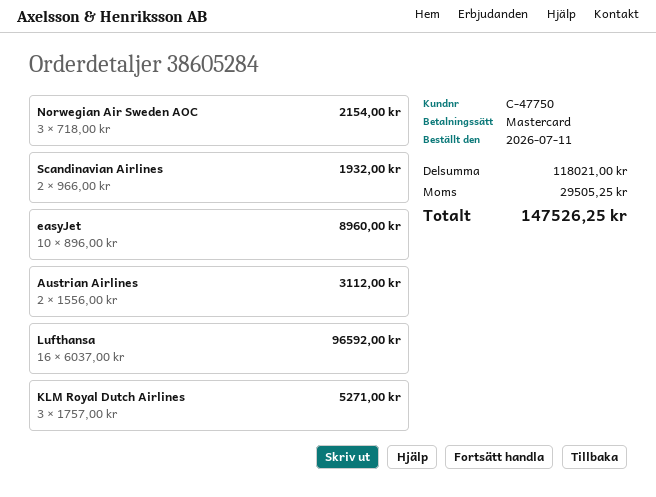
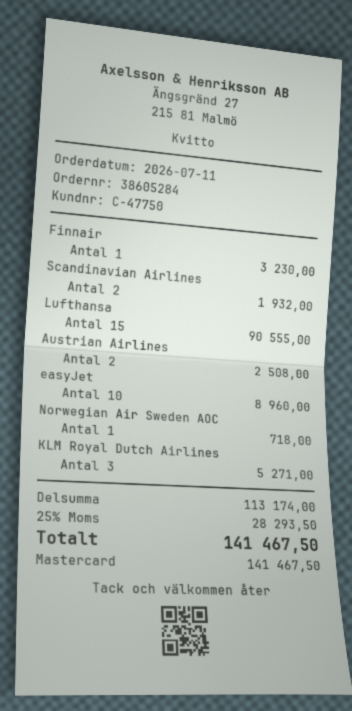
Norwegian Air Sweden AOC: 3 for 2154.00 -> 1 for 718.00
Austrian Airlines: 2 for 3112.00 -> 2 for 2508.00
Lufthansa: 16 for 96592.00 -> 15 for 90555.00
Finnair: none -> 1 for 3230.00
subtotal: 118021.00 -> 113174.00
tax: 29505.25 -> 28293.50
total: 147526.25 -> 141467.50

